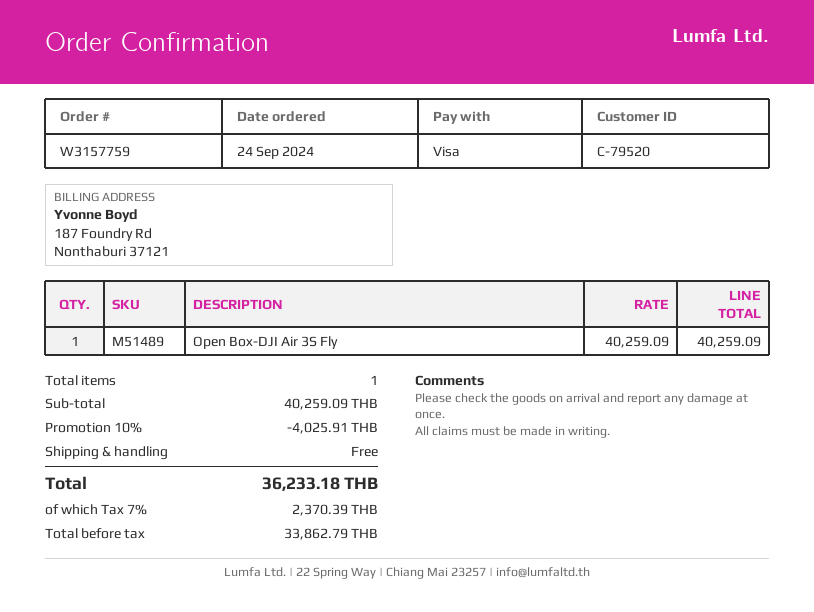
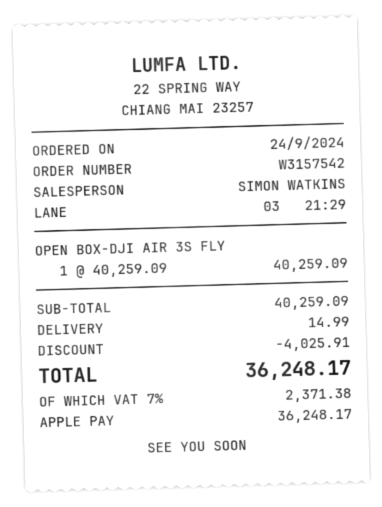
order number: W3157759 -> W3157542
payment method: Visa -> Apple Pay
shipping: 0.00 -> 14.99
tax: 7% = 2370.39 -> 7% = 2371.38
total: 36233.18 -> 36248.17

